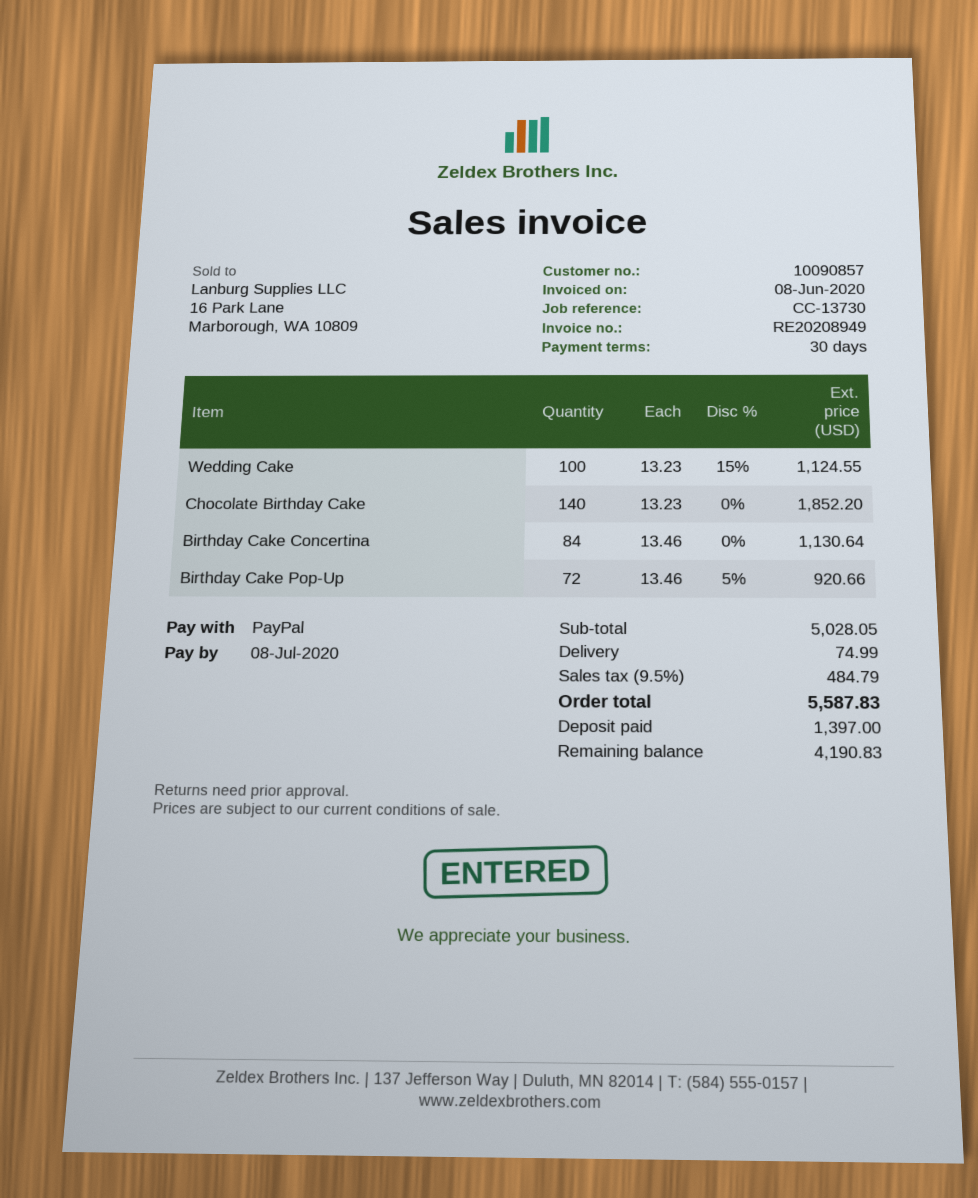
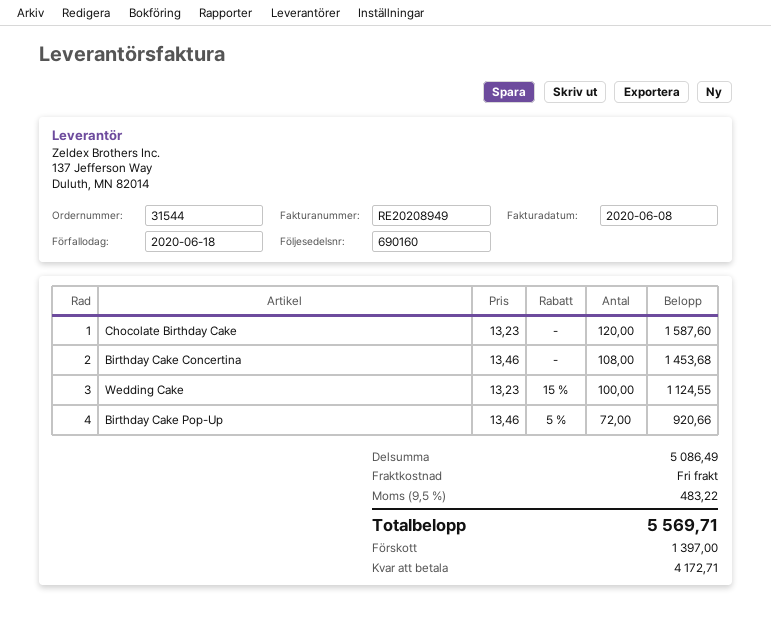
due date: 2020-07-08 -> 2020-06-18
Chocolate Birthday Cake: 140 x 13.23 = 1852.20 -> 120 x 13.23 = 1587.60
Birthday Cake Concertina: 84 x 13.46 = 1130.64 -> 108 x 13.46 = 1453.68
subtotal: 5028.05 -> 5086.49
shipping: 74.99 -> 0.00
tax: 9.5% = 484.79 -> 9.5% = 483.22
total: 5587.83 -> 5569.71
balance: 4190.83 -> 4172.71

